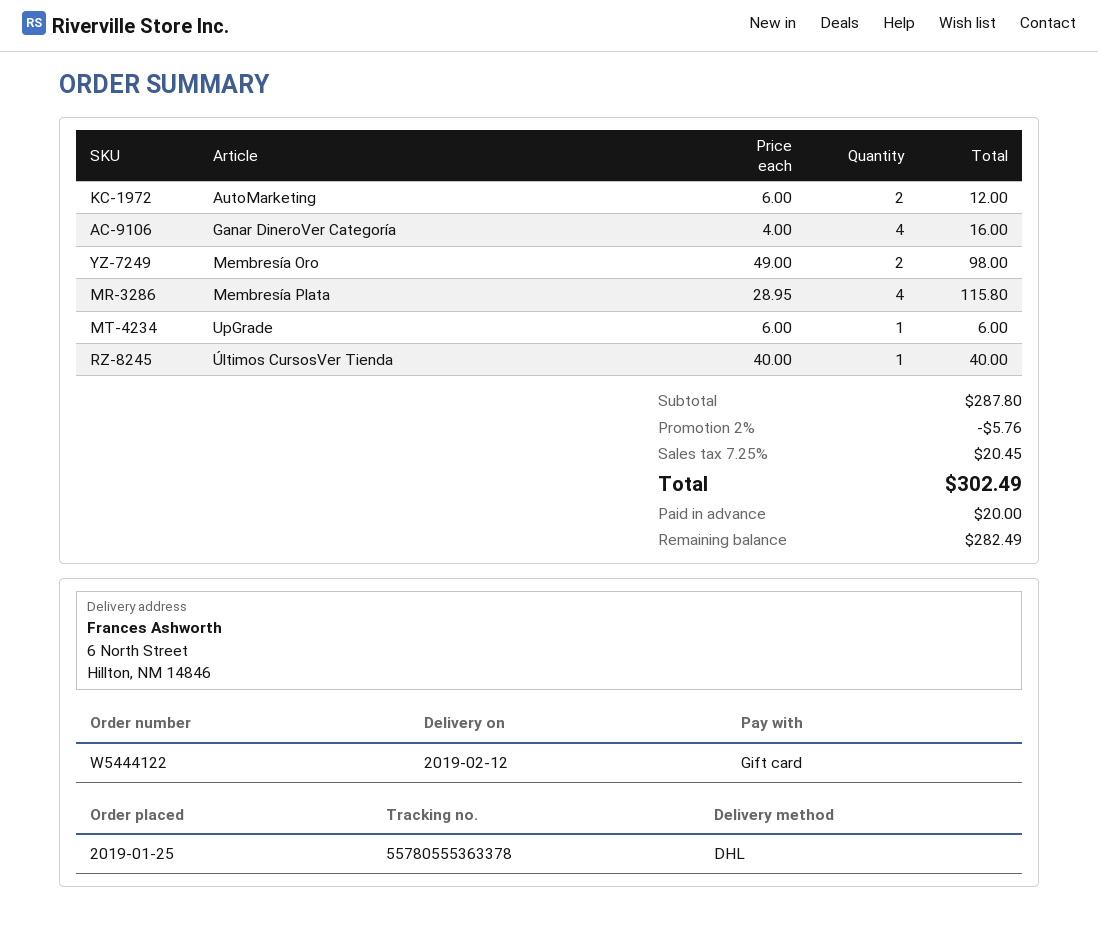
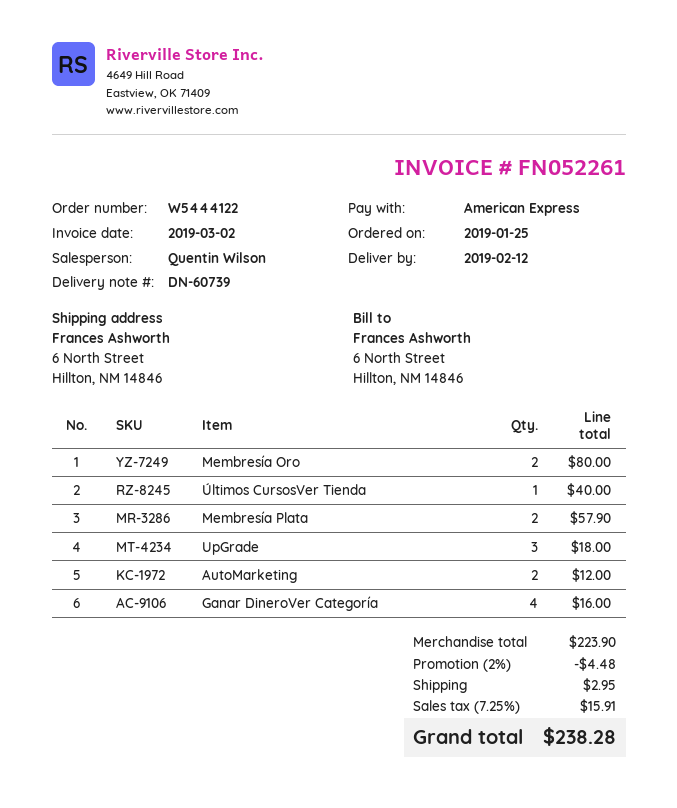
payment method: gift card -> American Express
Membresía Oro: 2 for 98.00 -> 2 for 80.00
Membresía Plata: 4 for 115.80 -> 2 for 57.90
UpGrade: 1 for 6.00 -> 3 for 18.00
subtotal: 287.80 -> 223.90
discount: 2% = 5.76 -> 2% = 4.48
shipping: none -> 2.95
tax: 7.25% = 20.45 -> 7.25% = 15.91
total: 302.49 -> 238.28

